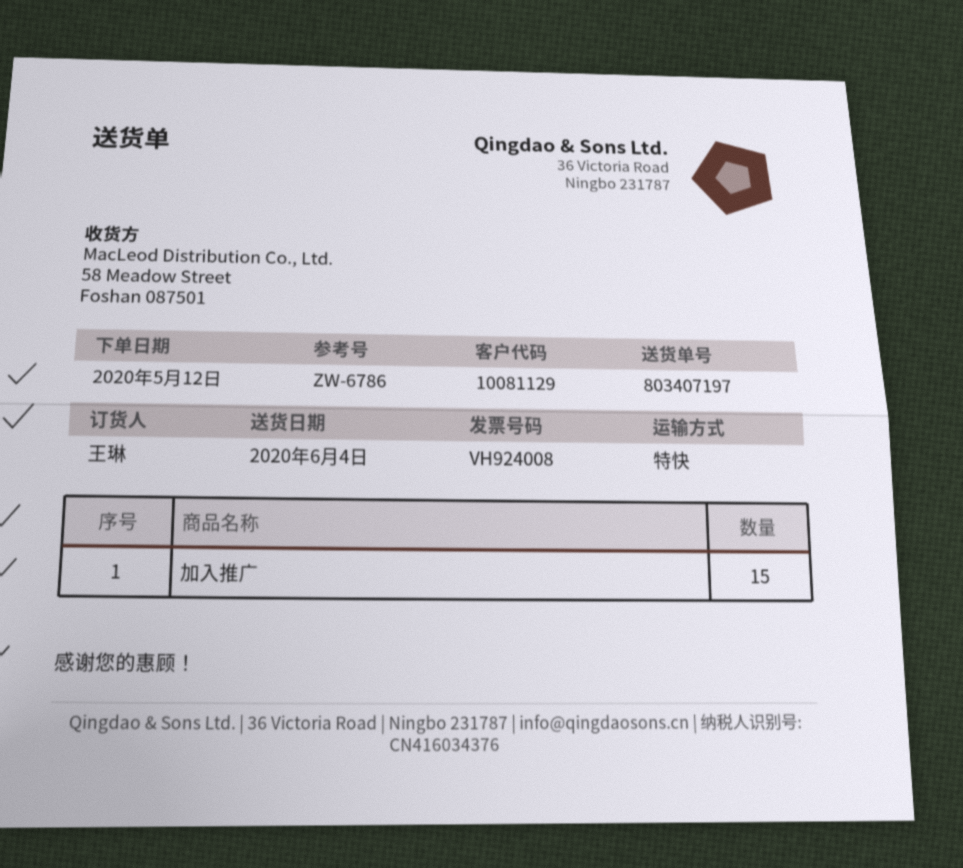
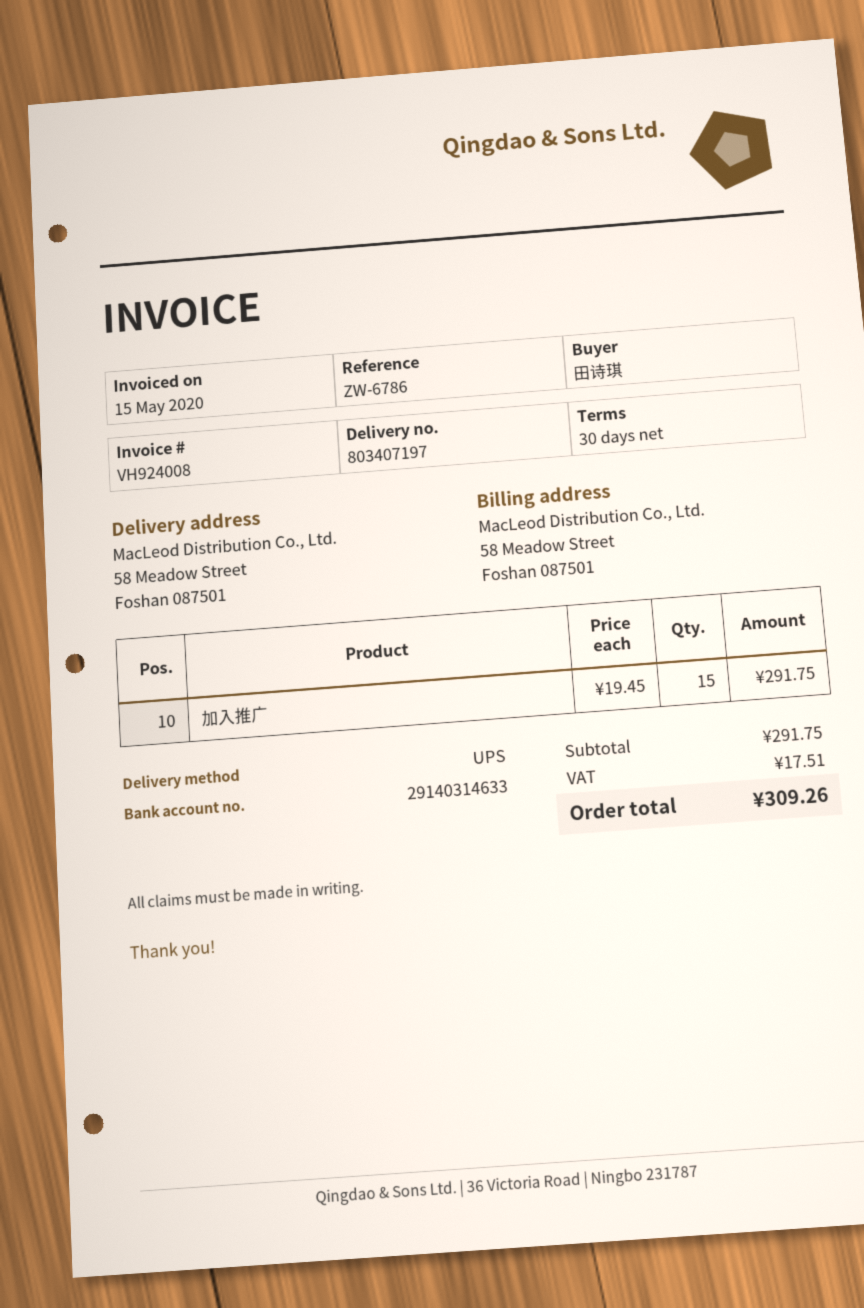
ordered by: 王琳 -> 田诗琪
shipping method: express -> UPS

